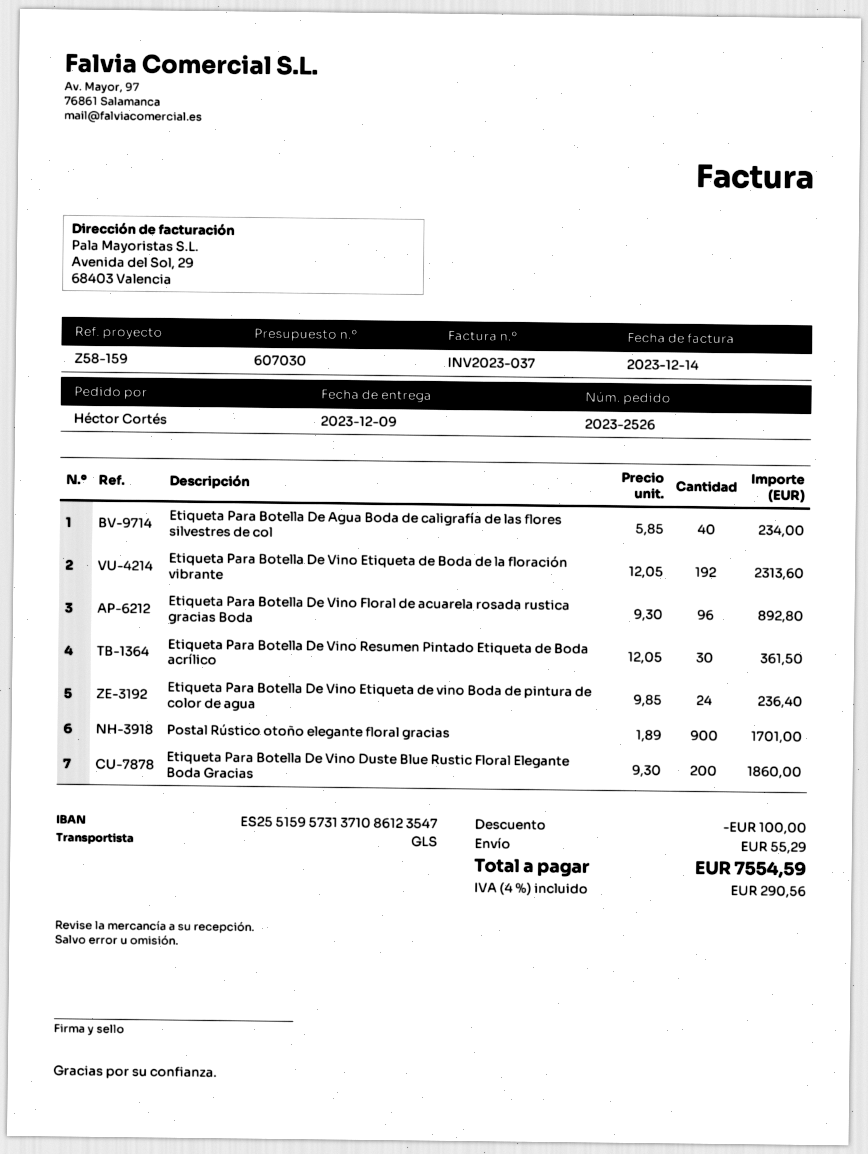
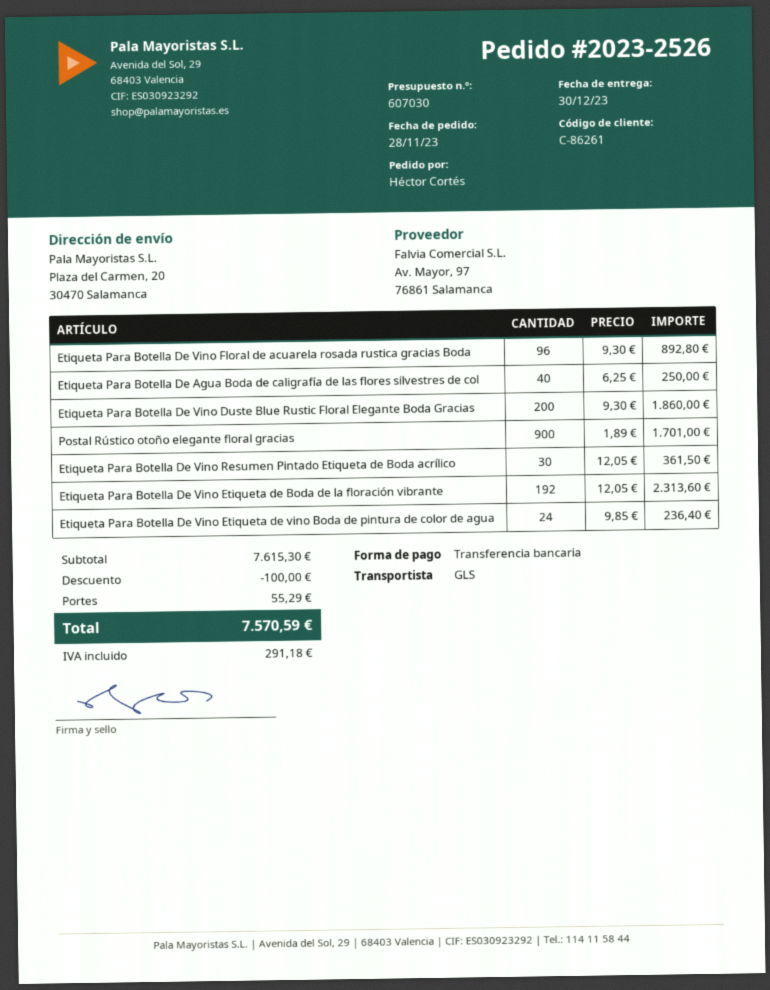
delivery date: 2023-12-09 -> 2023-12-30
Etiqueta Para Botella De Agua Boda de caligrafía de las flores silvestres de col: 40 x 5.85 = 234.00 -> 40 x 6.25 = 250.00
tax: 290.56 -> 291.18
total: 7554.59 -> 7570.59

